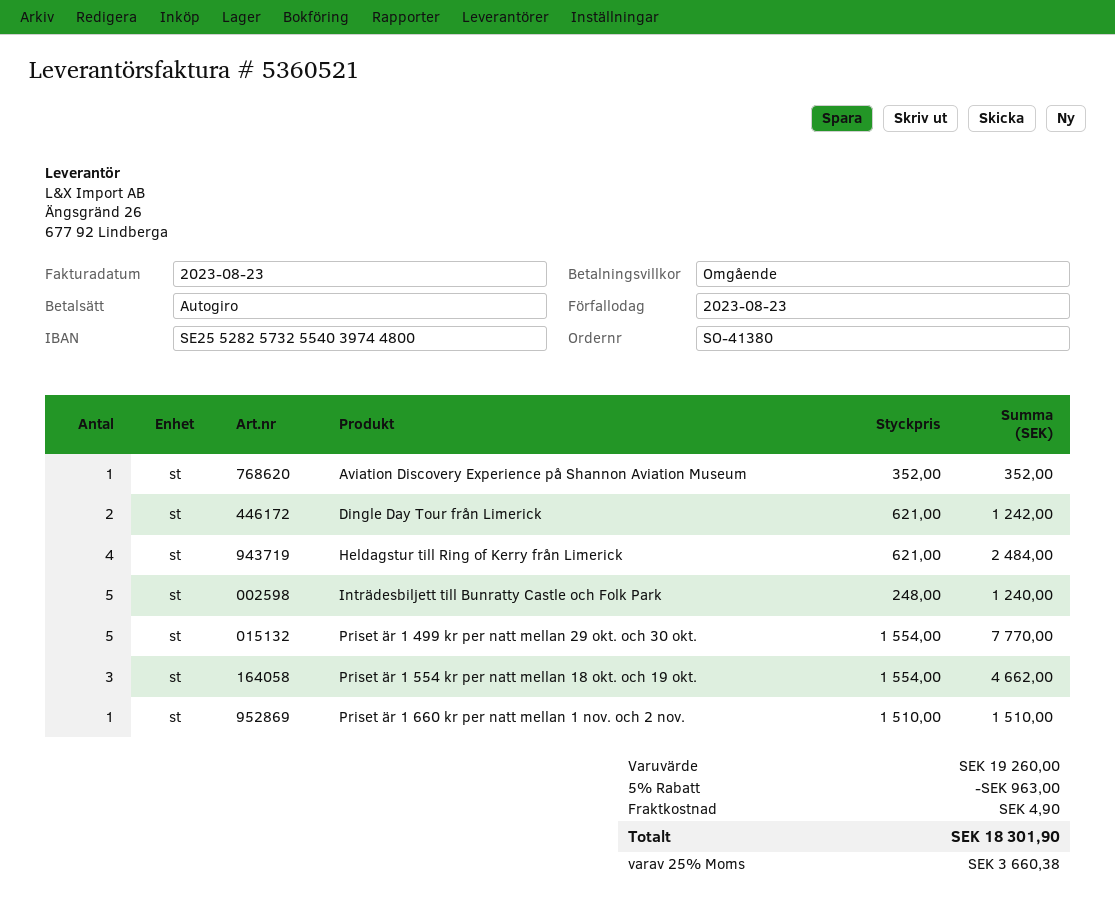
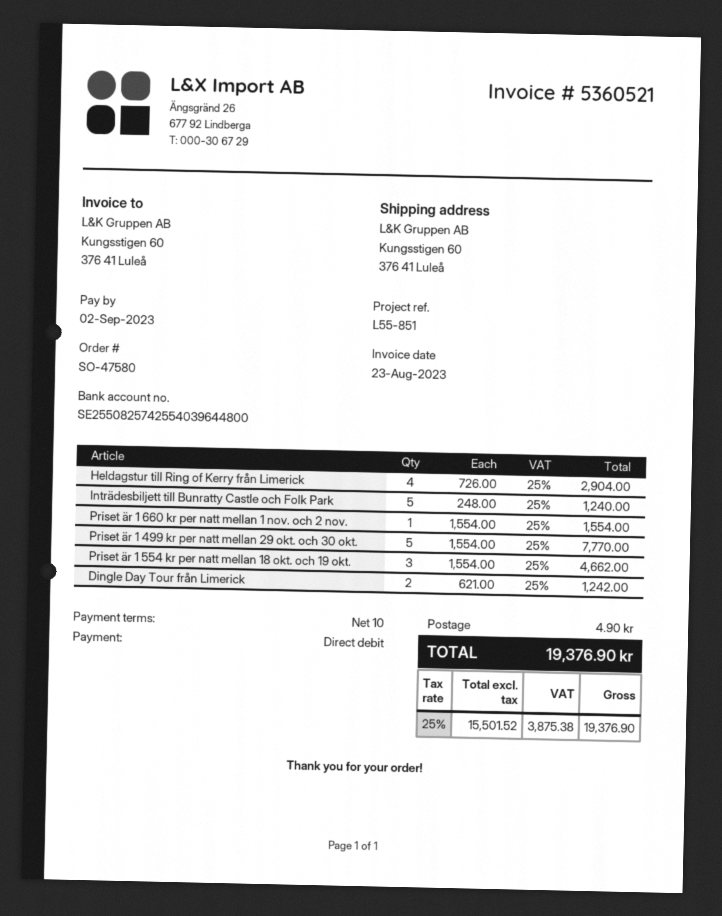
order number: SO-41380 -> SO-47580
payment terms: on receipt -> 10 days
due date: 2023-08-23 -> 2023-09-02
bank account: SE2552825732554039744800 -> SE2550825742554039644800
Aviation Discovery Experience på Shannon Aviation Museum: 1 x 352.00 = 352.00 -> none
Heldagstur till Ring of Kerry från Limerick: 4 x 621.00 = 2484.00 -> 4 x 726.00 = 2904.00
Priset är 1 660 kr per natt mellan 1 nov. och 2 nov.: 1 x 1510.00 = 1510.00 -> 1 x 1554.00 = 1554.00
discount: 5% = 963.00 -> none
tax: 25% = 3660.38 -> 25% = 3875.38
total: 18301.90 -> 19376.90

